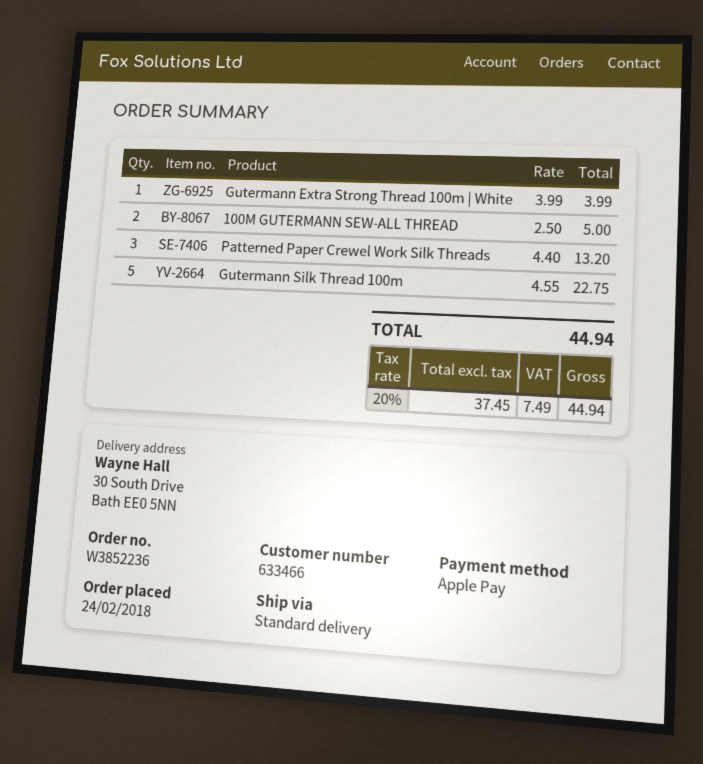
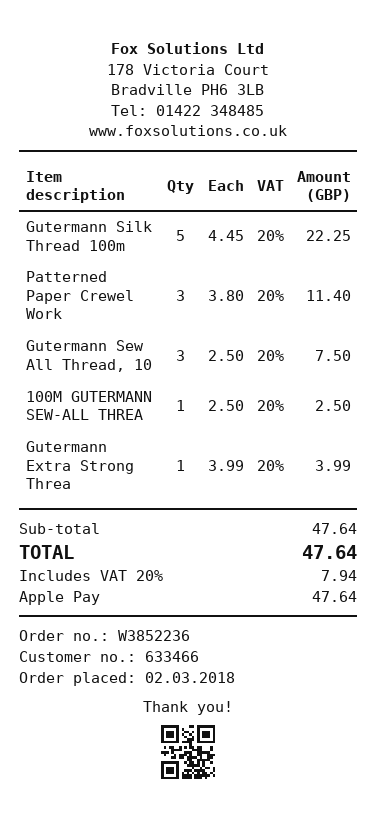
order date: 2018-02-24 -> 2018-03-02
100M GUTERMANN SEW-ALL THREAD: 2 x 2.50 = 5.00 -> 1 x 2.50 = 2.50
Patterned Paper Crewel Work Silk Threads: 3 x 4.40 = 13.20 -> 3 x 3.80 = 11.40
Gutermann Silk Thread 100m: 5 x 4.55 = 22.75 -> 5 x 4.45 = 22.25
Gutermann Sew All Thread, 10: none -> 3 x 2.50 = 7.50
tax: 20% = 7.49 -> 20% = 7.94
total: 44.94 -> 47.64

